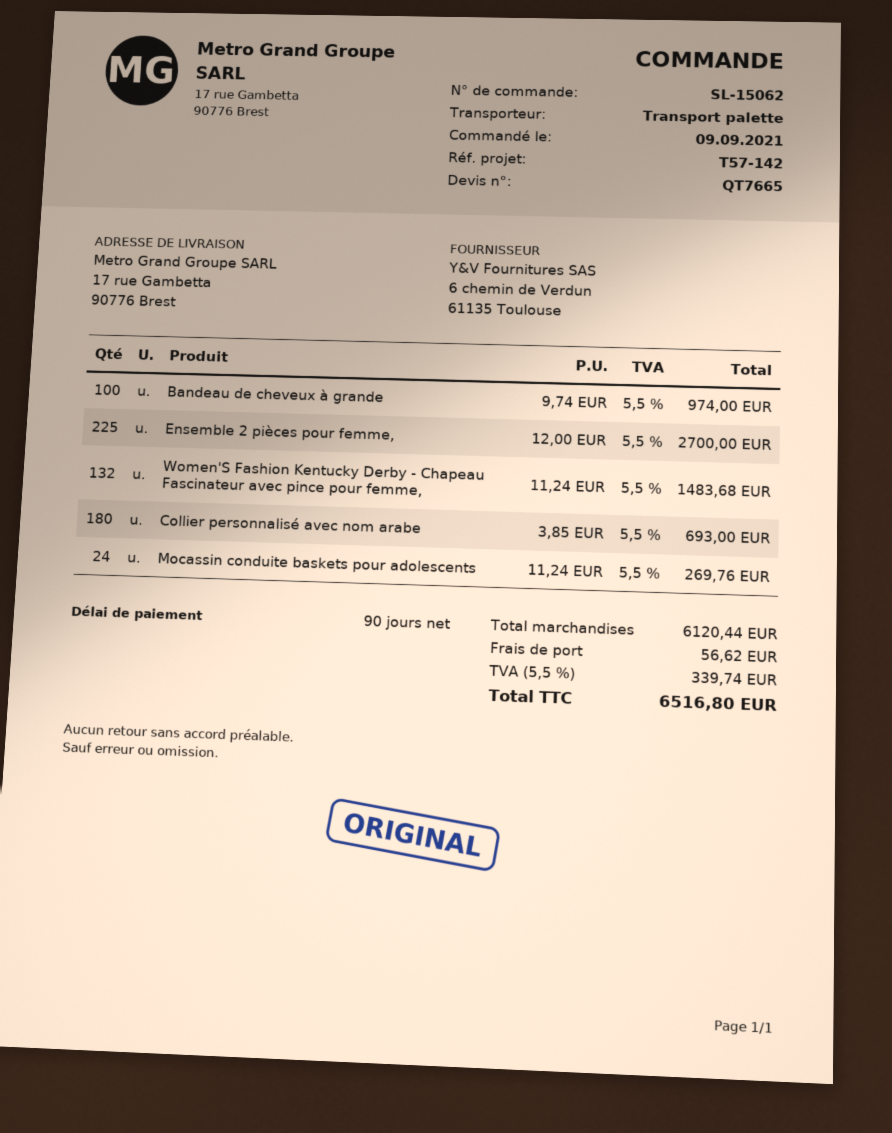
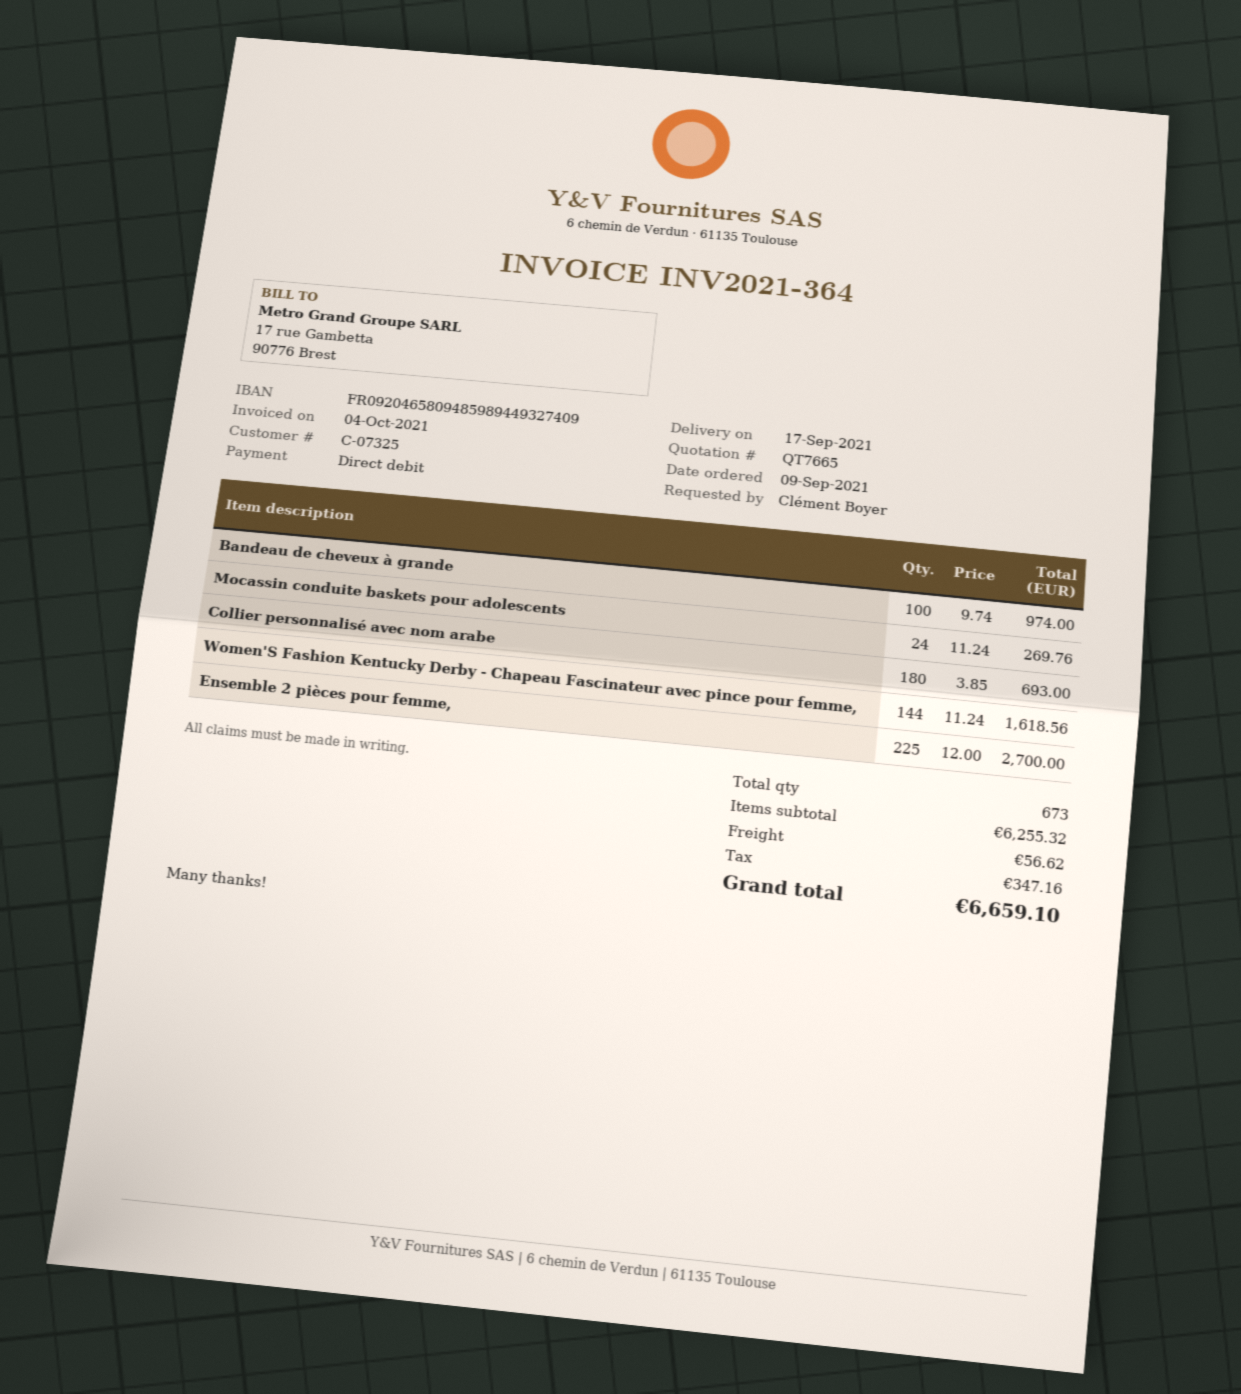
Women'S Fashion Kentucky Derby - Chapeau Fascinateur avec pince pour femme,: 132 x 11.24 = 1483.68 -> 144 x 11.24 = 1618.56
subtotal: 6120.44 -> 6255.32
tax: 339.74 -> 347.16
total: 6516.80 -> 6659.10

